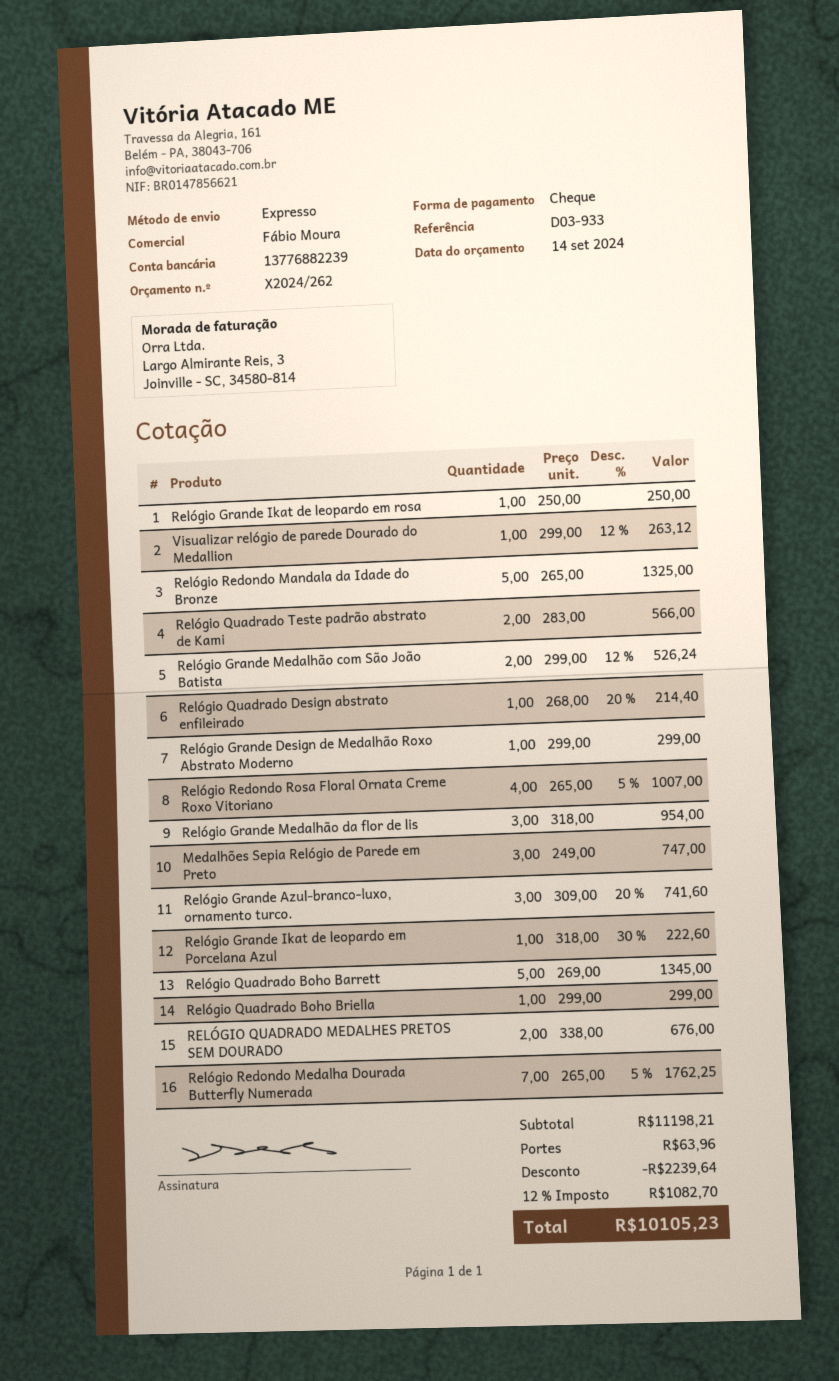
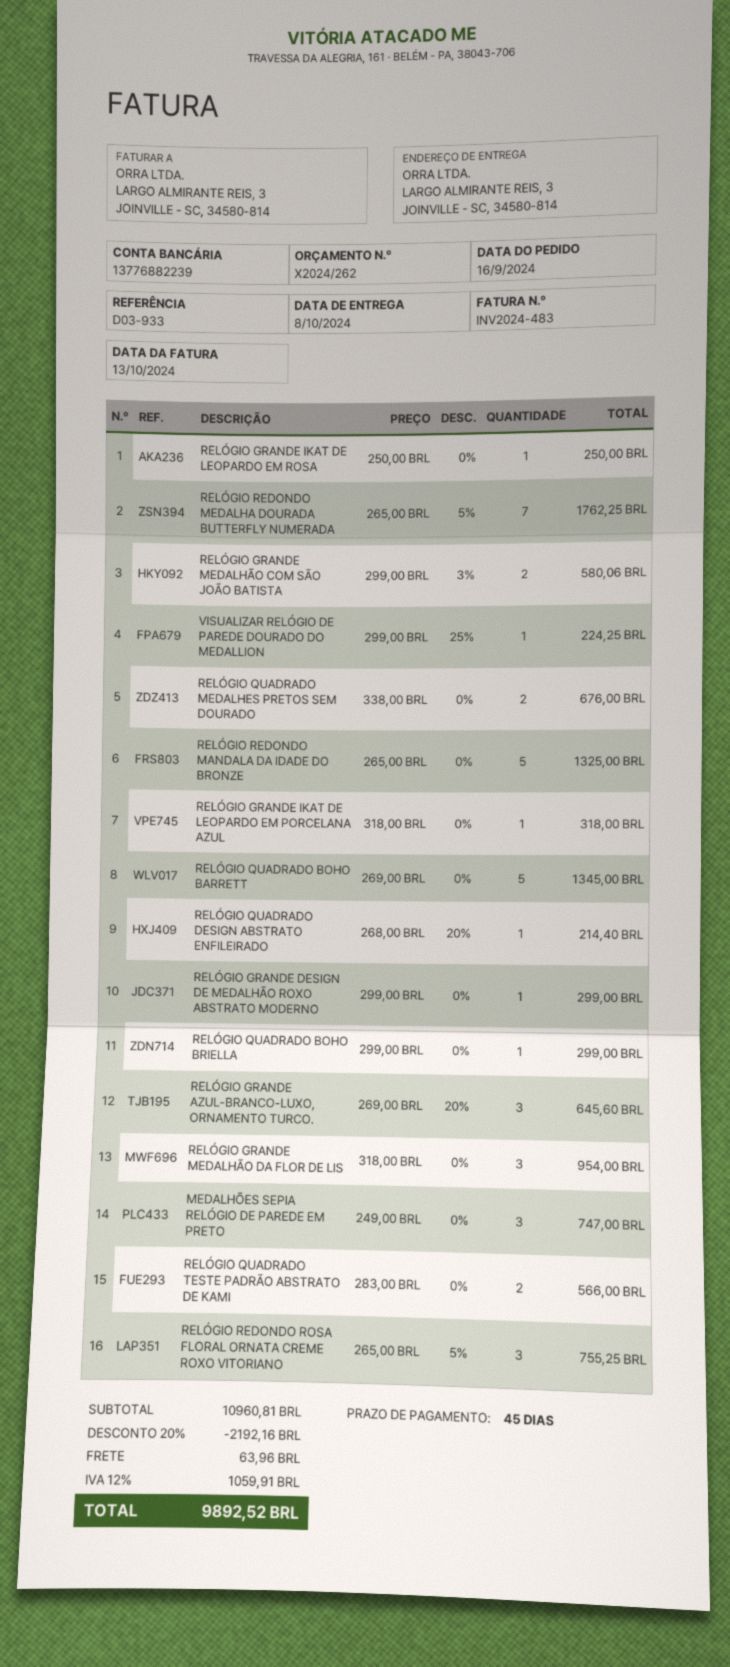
Visualizar relógio de parede Dourado do Medallion: 1 x 299.00 - 12% = 263.12 -> 1 x 299.00 - 25% = 224.25
Relógio Grande Medalhão com São João Batista: 2 x 299.00 - 12% = 526.24 -> 2 x 299.00 - 3% = 580.06
Relógio Redondo Rosa Floral Ornata Creme Roxo Vitoriano: 4 x 265.00 - 5% = 1007.00 -> 3 x 265.00 - 5% = 755.25
Relógio Grande Azul-branco-luxo, ornamento turco.: 3 x 309.00 - 20% = 741.60 -> 3 x 269.00 - 20% = 645.60
Relógio Grande Ikat de leopardo em Porcelana Azul: 1 x 318.00 - 30% = 222.60 -> 1 x 318.00 = 318.00
subtotal: 11198.21 -> 10960.81
discount: 2239.64 -> 2192.16
tax: 12% = 1082.70 -> 12% = 1059.91
total: 10105.23 -> 9892.52

